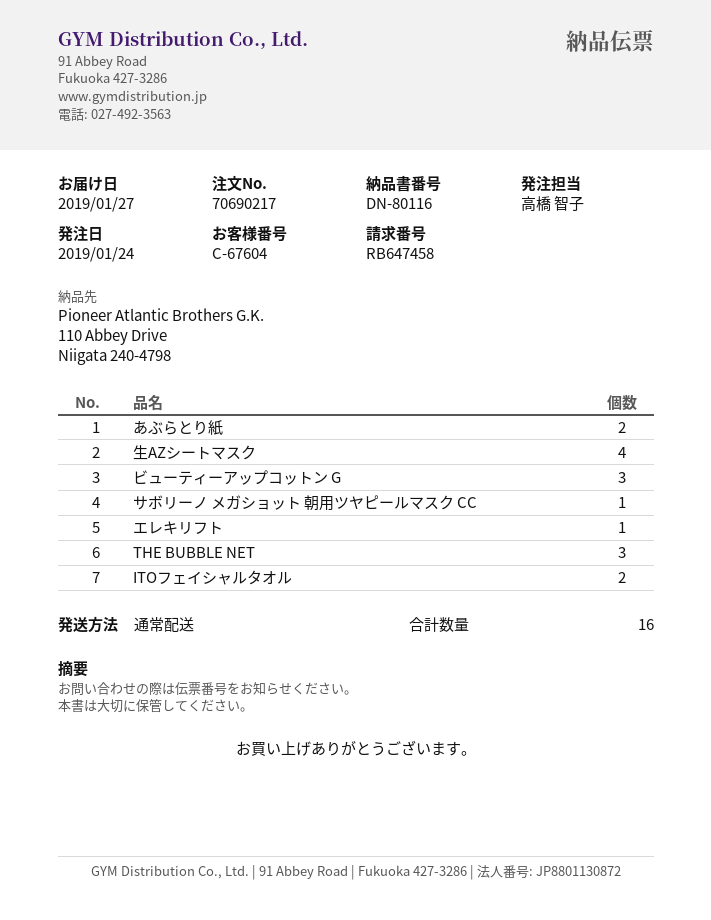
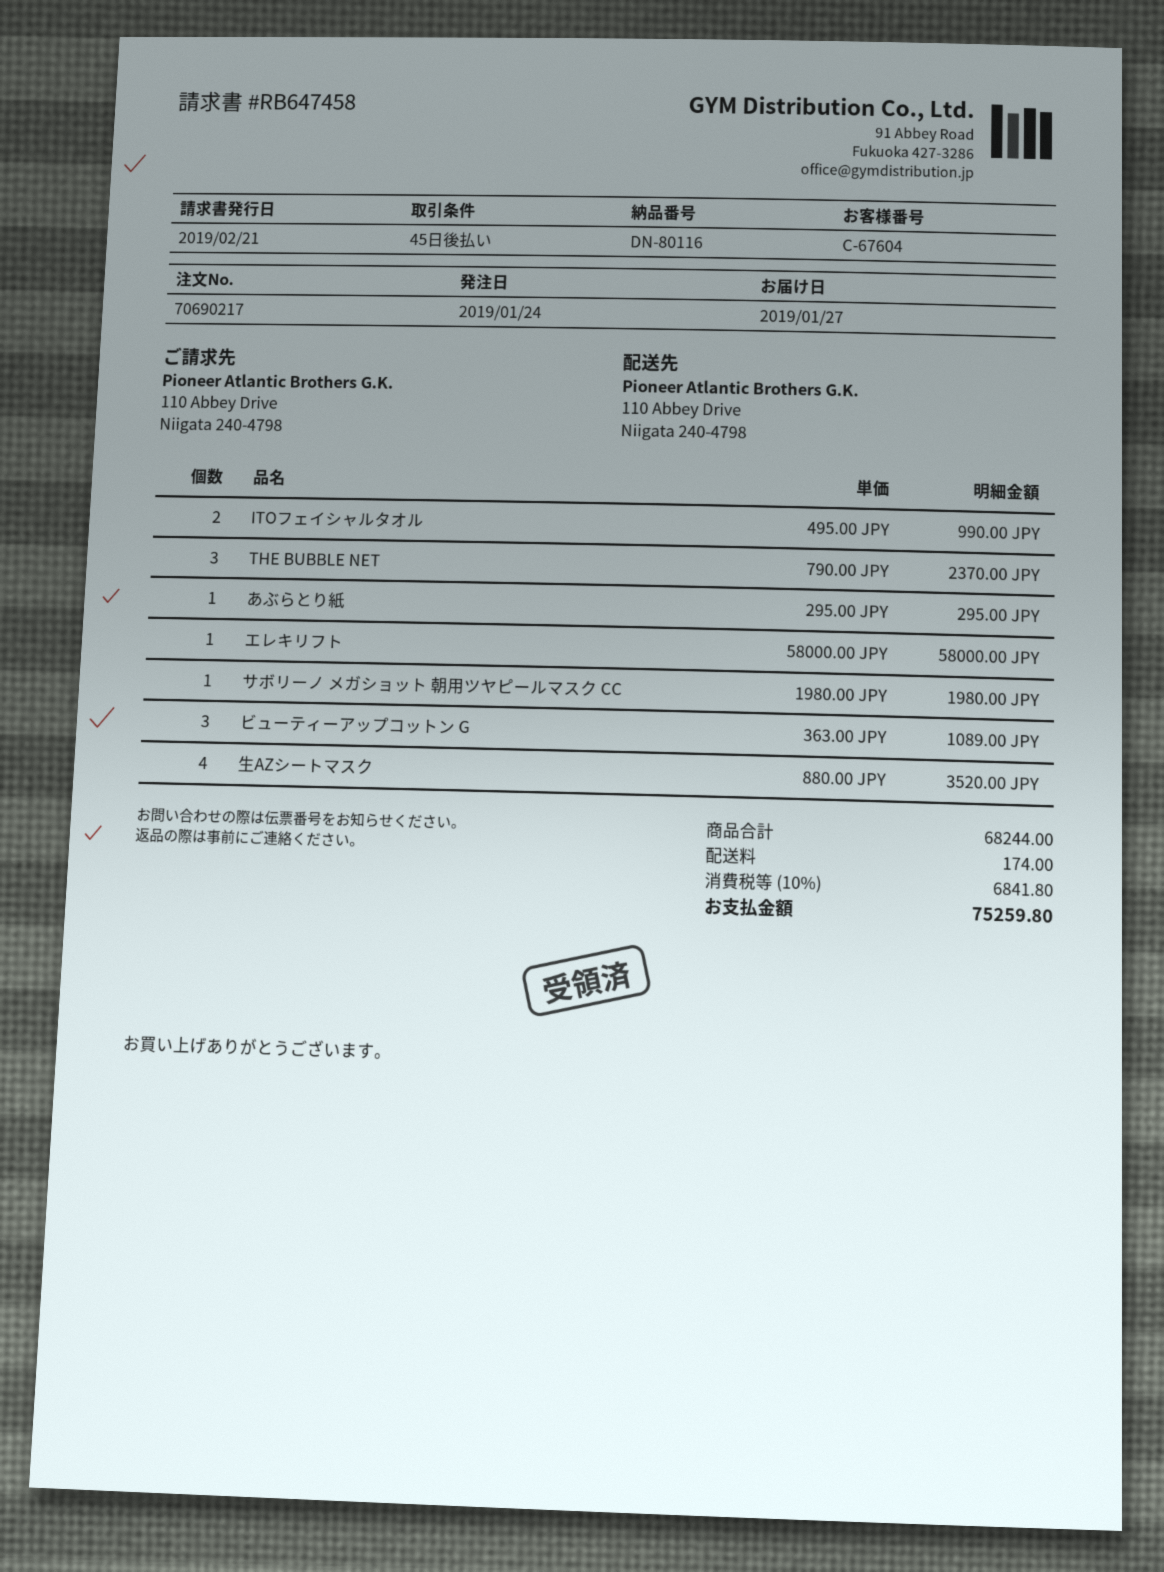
あぶらとり紙: 2 -> 1

